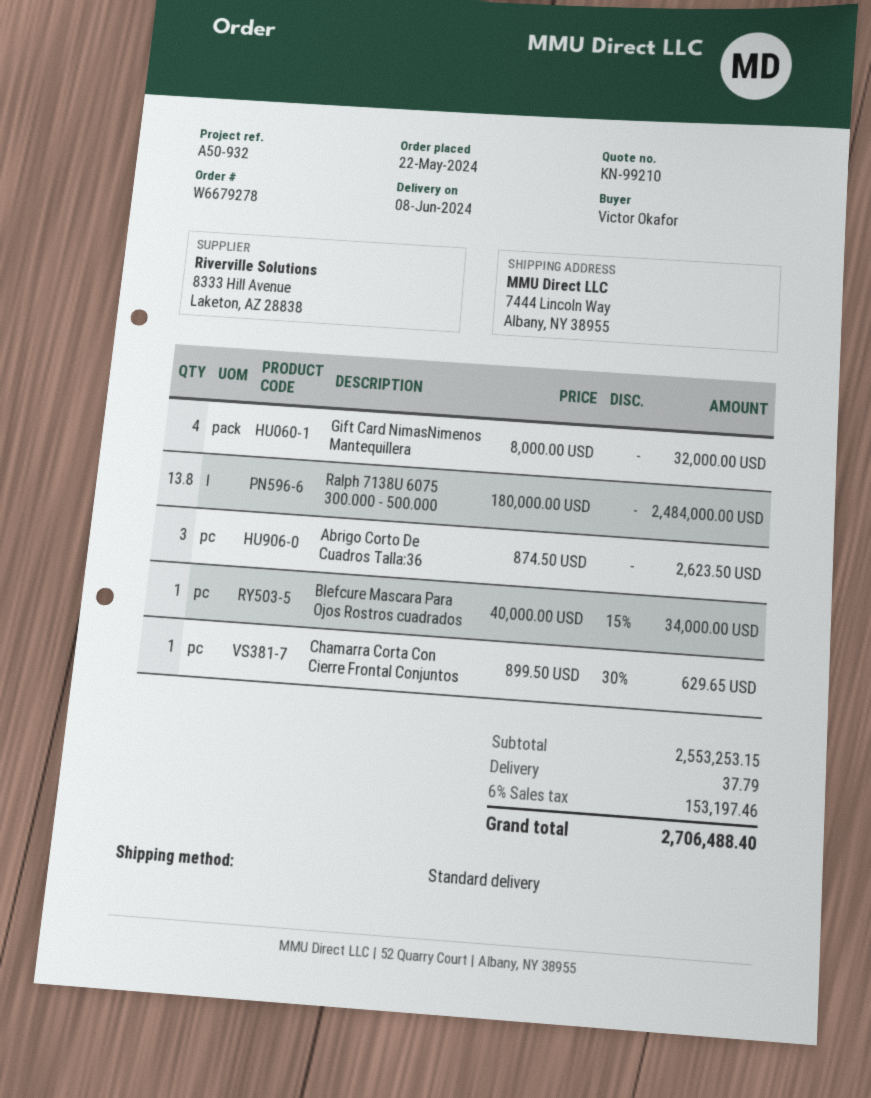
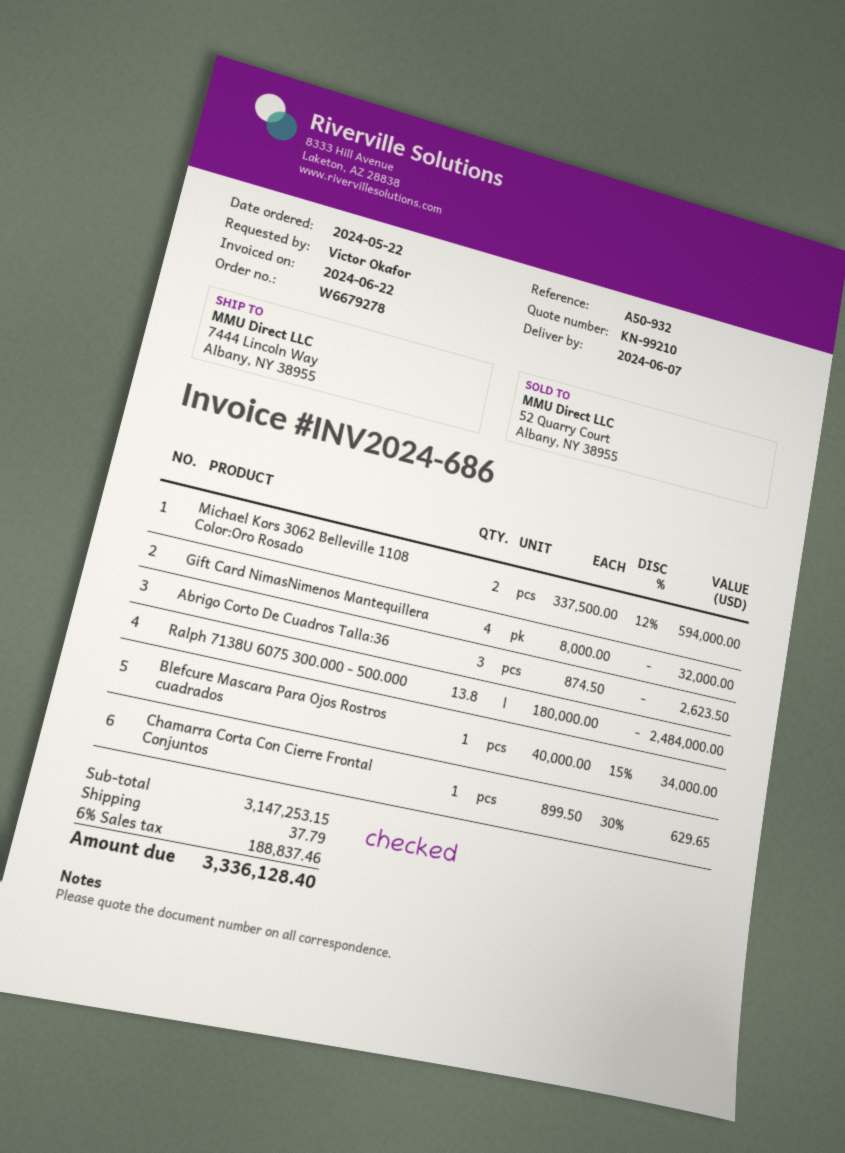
delivery date: 2024-06-08 -> 2024-06-07
Michael Kors 3062 Belleville 1108 Color:Oro Rosado: none -> 2 x 337500.00 - 12% = 594000.00
subtotal: 2553253.15 -> 3147253.15
tax: 6% = 153197.46 -> 6% = 188837.46
total: 2706488.40 -> 3336128.40

